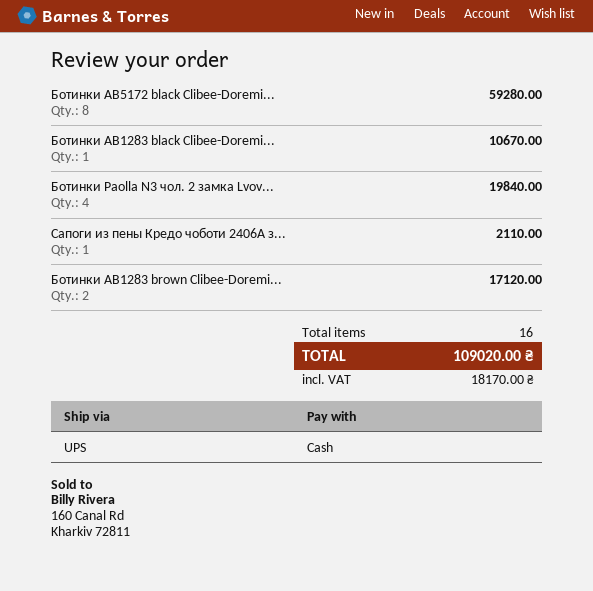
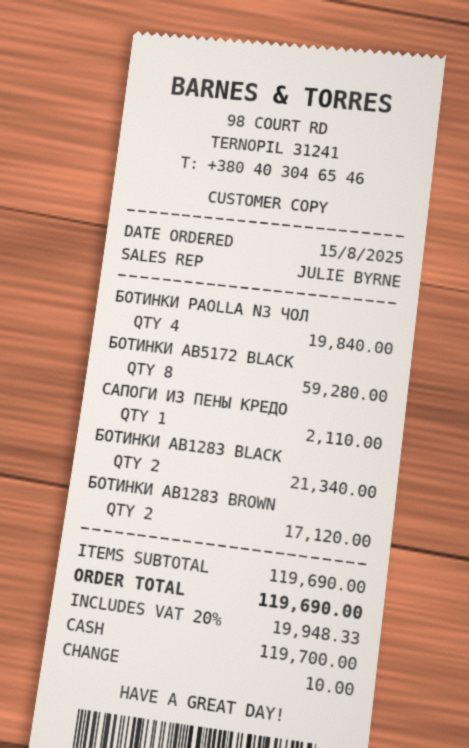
Ботинки AB1283 black Clibee-Doremi...: 1 for 10670.00 -> 2 for 21340.00
tax: 18170.00 -> 19948.33
total: 109020.00 -> 119690.00

